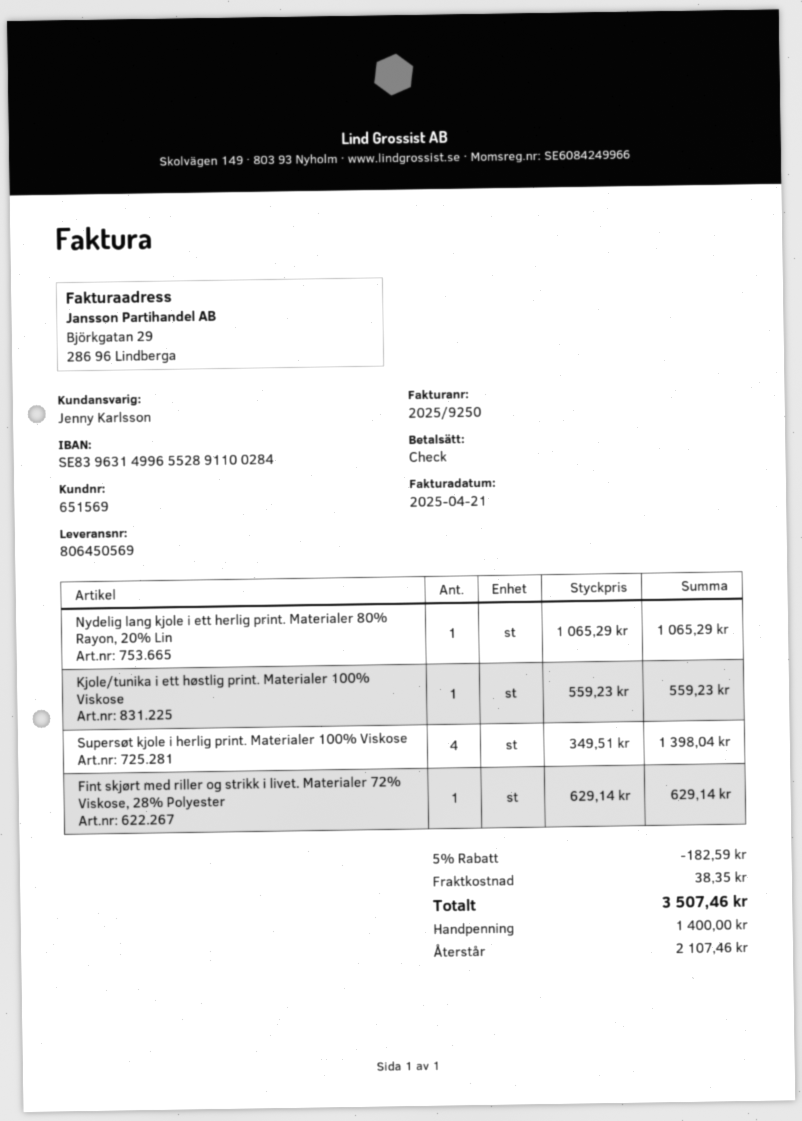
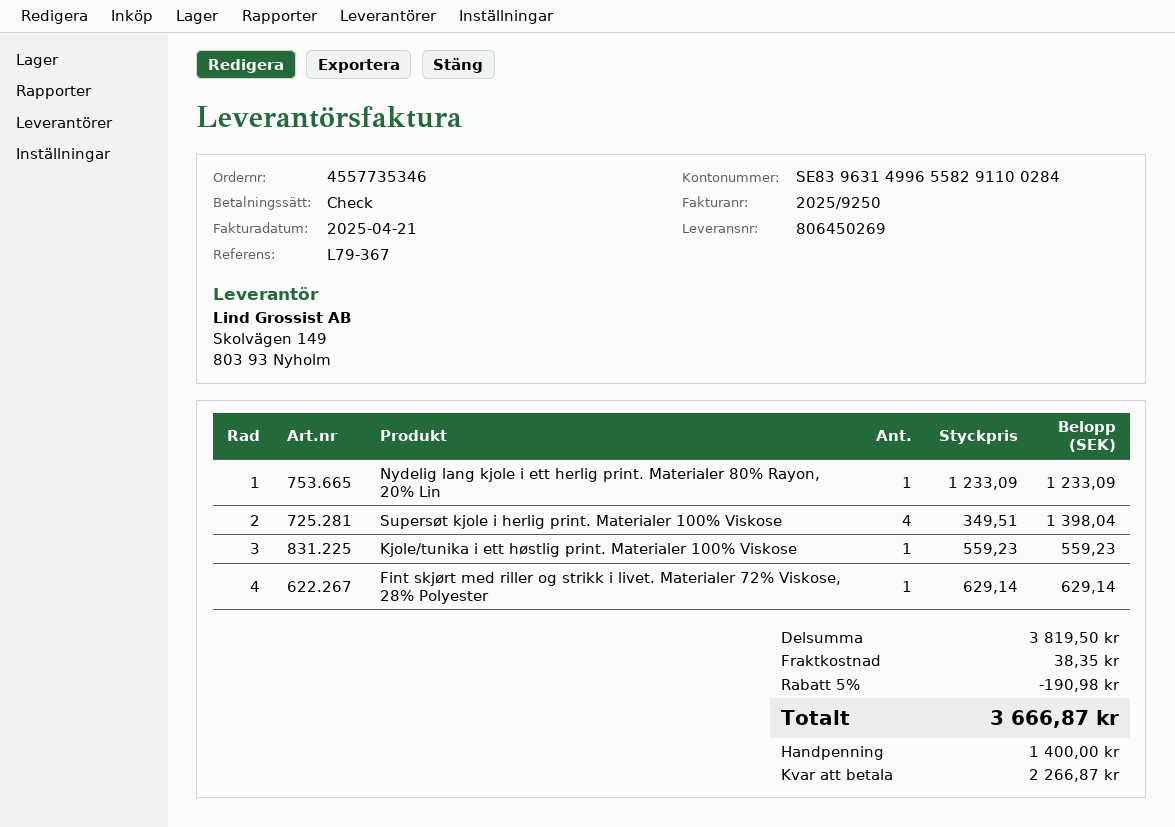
delivery note number: 806450569 -> 806450269
bank account: SE8396314996552891100284 -> SE8396314996558291100284
Nydelig lang kjole i ett herlig print. Materialer 80% Rayon, 20% Lin: 1 x 1065.29 = 1065.29 -> 1 x 1233.09 = 1233.09
discount: 5% = 182.59 -> 5% = 190.98
total: 3507.46 -> 3666.87
balance: 2107.46 -> 2266.87

